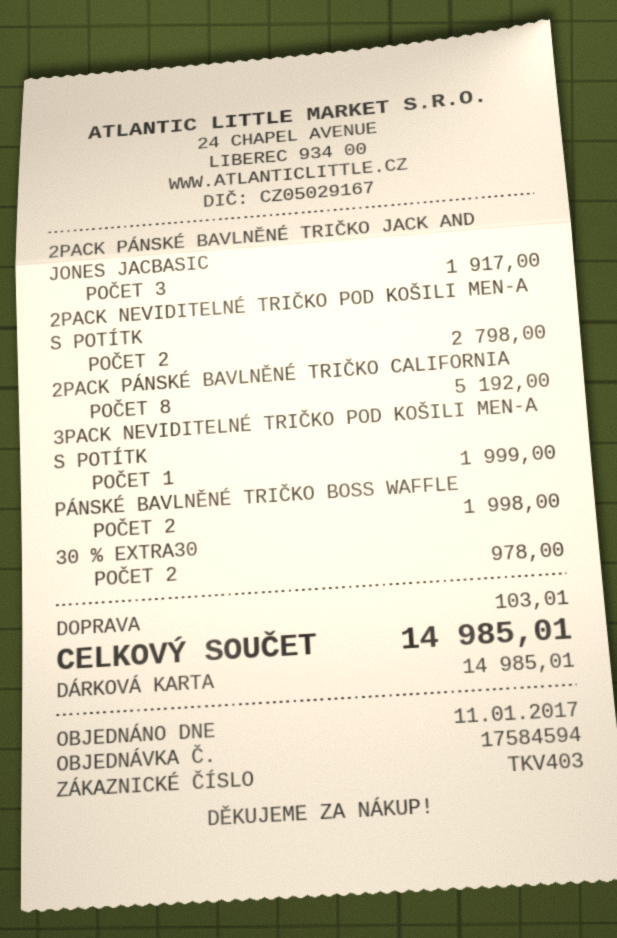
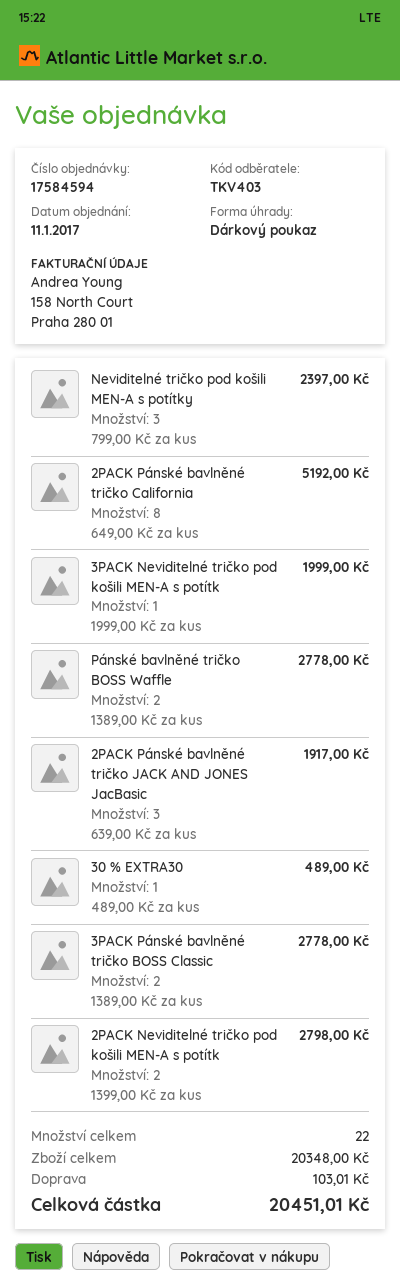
PÁNSKÉ BAVLNĚNÉ TRIČKO BOSS WAFFLE: 2 for 1998.00 -> 2 for 2778.00
30 % EXTRA30: 2 for 978.00 -> 1 for 489.00
Neviditelné tričko pod košili MEN-A s potítky: none -> 3 for 2397.00
3PACK Pánské bavlněné tričko BOSS Classic: none -> 2 for 2778.00
total: 14985.01 -> 20451.01

